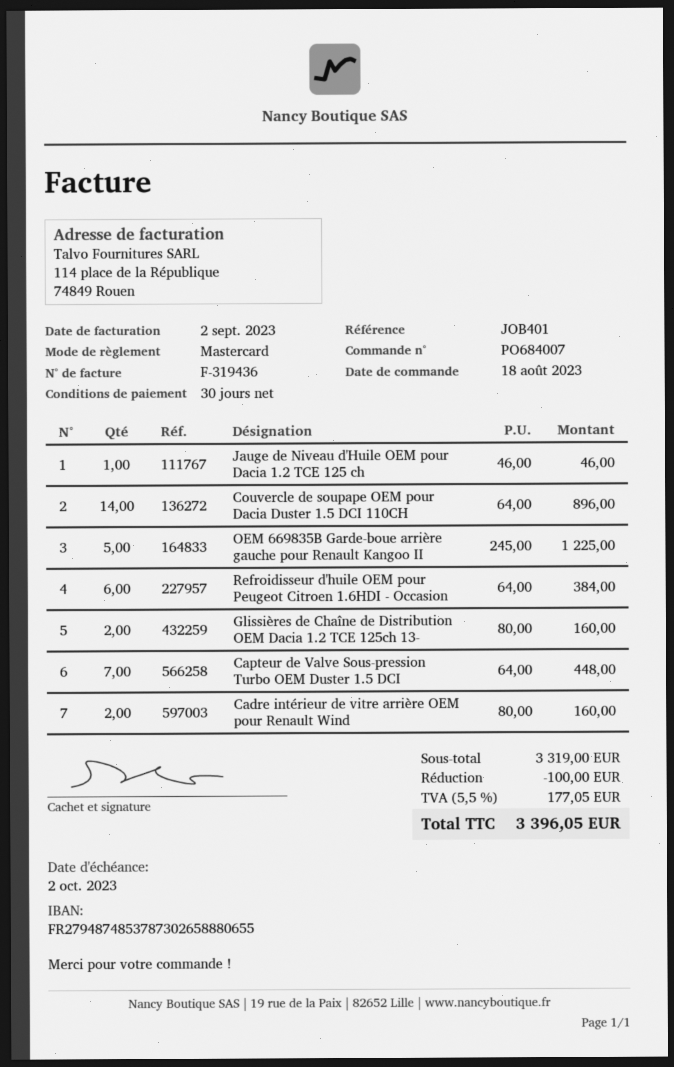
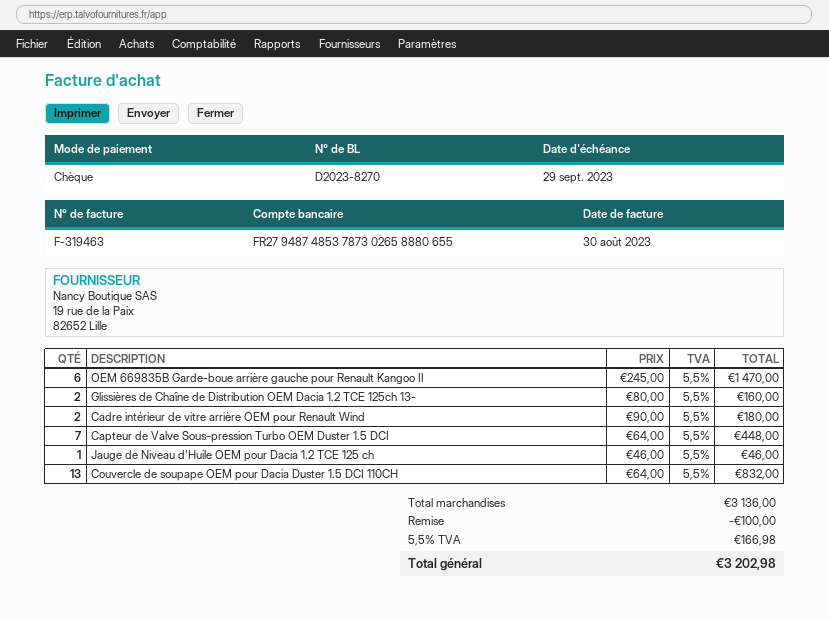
invoice number: F-319436 -> F-319463
invoice date: 2023-09-02 -> 2023-08-30
due date: 2023-10-02 -> 2023-09-29
payment method: Mastercard -> cheque
Couvercle de soupape OEM pour Dacia Duster 1.5 DCI 110CH: 14 x 64.00 = 896.00 -> 13 x 64.00 = 832.00
OEM 669835B Garde-boue arrière gauche pour Renault Kangoo II: 5 x 245.00 = 1225.00 -> 6 x 245.00 = 1470.00
Refroidisseur d'huile OEM pour Peugeot Citroen 1.6HDI - Occasion: 6 x 64.00 = 384.00 -> none
Cadre intérieur de vitre arrière OEM pour Renault Wind: 2 x 80.00 = 160.00 -> 2 x 90.00 = 180.00
subtotal: 3319.00 -> 3136.00
tax: 5.5% = 177.05 -> 5.5% = 166.98
total: 3396.05 -> 3202.98

